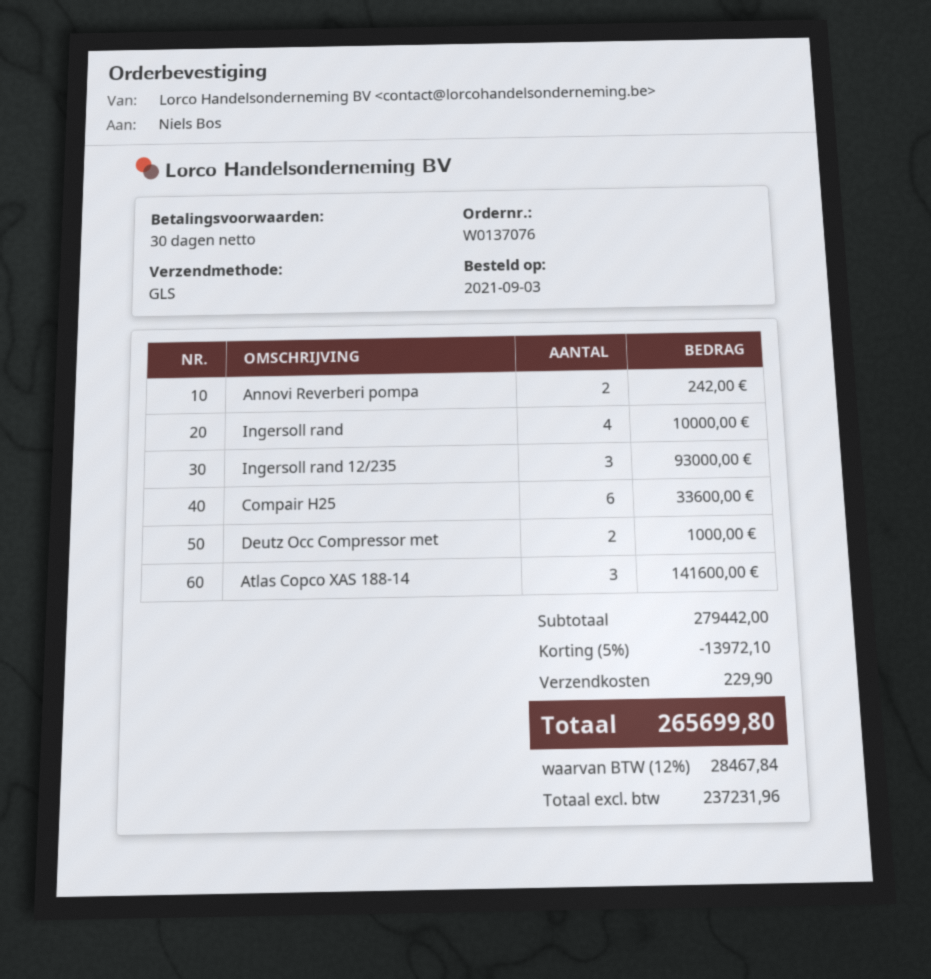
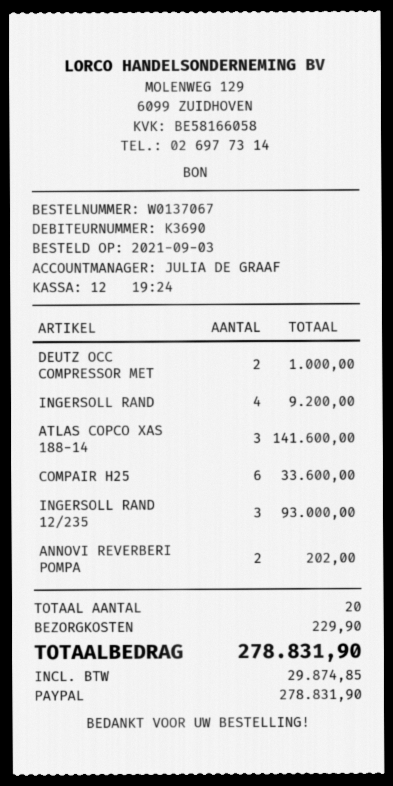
order number: W0137076 -> W0137067
Annovi Reverberi pompa: 2 for 242.00 -> 2 for 202.00
Ingersoll rand: 4 for 10000.00 -> 4 for 9200.00
discount: 5% = 13972.10 -> none
tax: 28467.84 -> 29874.85
total: 265699.80 -> 278831.90

